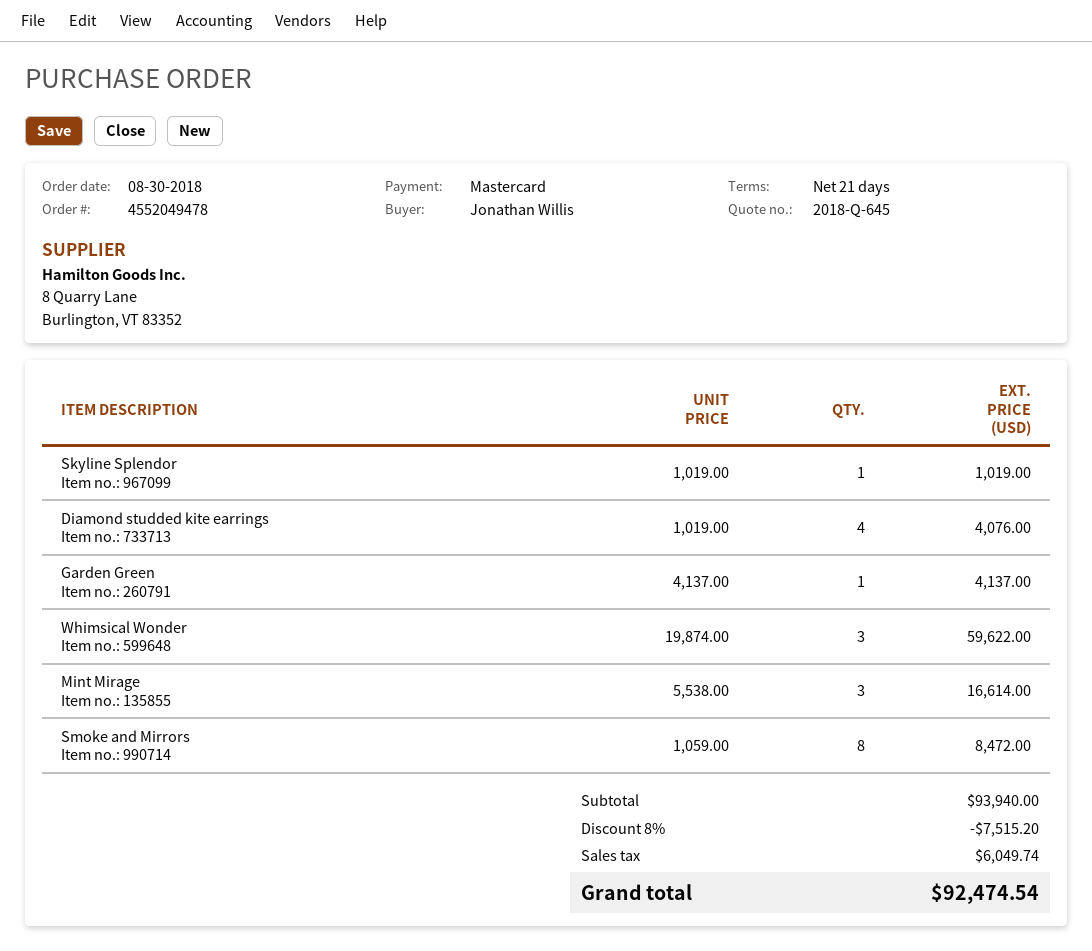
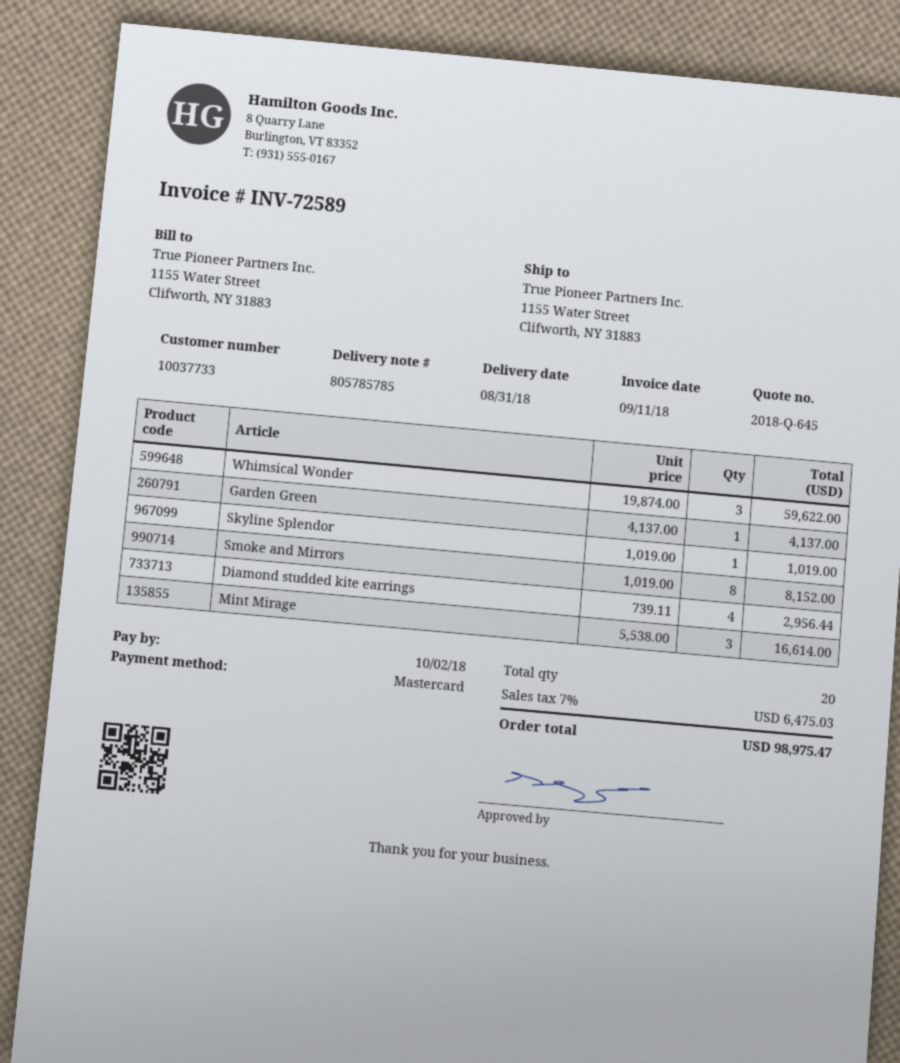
Diamond studded kite earrings: 4 x 1019.00 = 4076.00 -> 4 x 739.11 = 2956.44
Smoke and Mirrors: 8 x 1059.00 = 8472.00 -> 8 x 1019.00 = 8152.00
discount: 8% = 7515.20 -> none
tax: 6049.74 -> 6475.03
total: 92474.54 -> 98975.47

